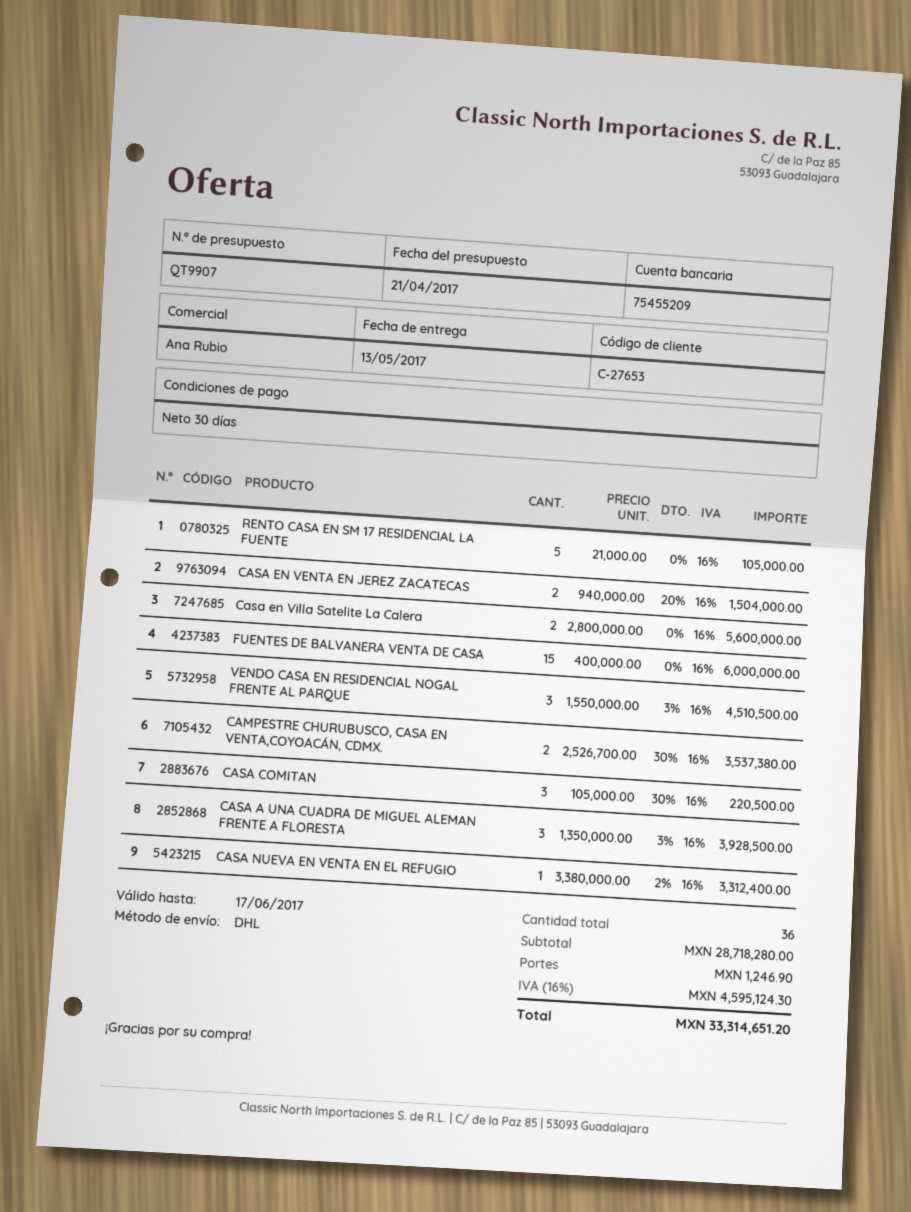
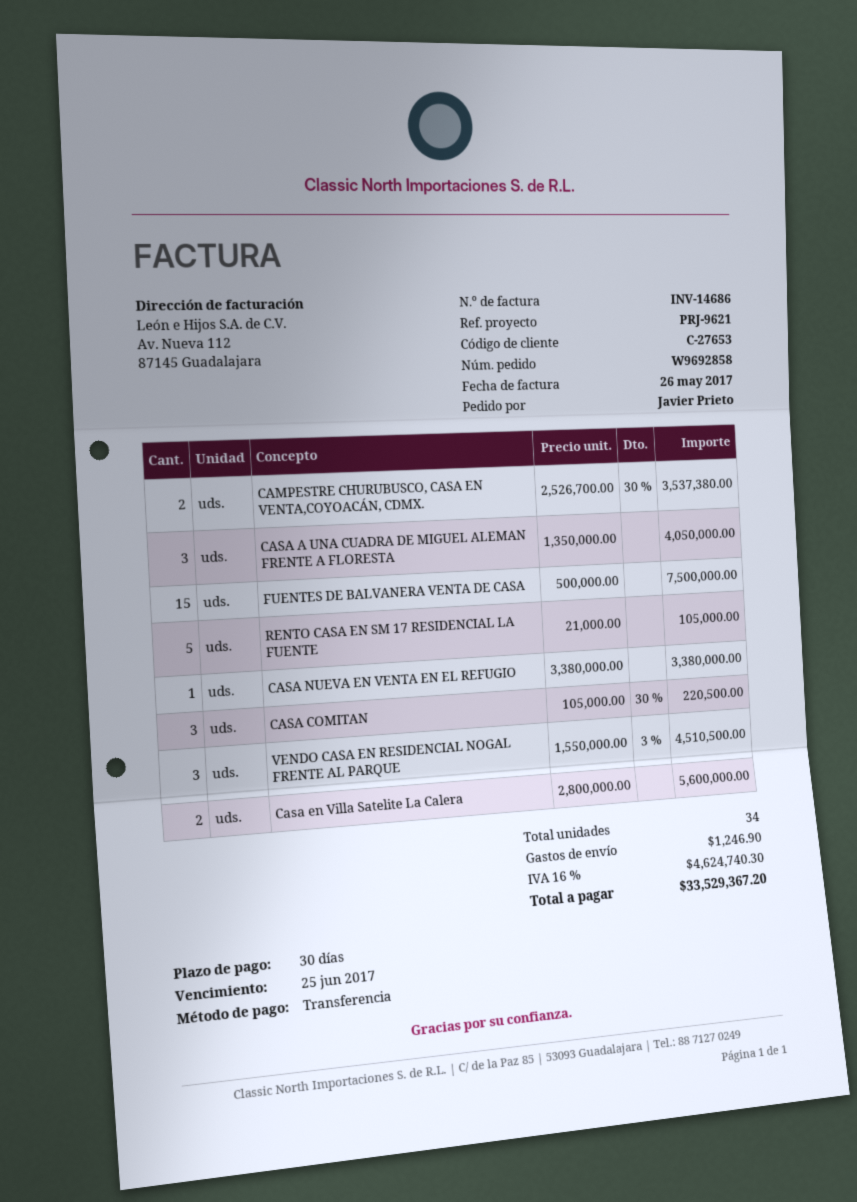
CASA EN VENTA EN JEREZ ZACATECAS: 2 x 940000.00 - 20% = 1504000.00 -> none
FUENTES DE BALVANERA VENTA DE CASA: 15 x 400000.00 = 6000000.00 -> 15 x 500000.00 = 7500000.00
CASA A UNA CUADRA DE MIGUEL ALEMAN FRENTE A FLORESTA: 3 x 1350000.00 - 3% = 3928500.00 -> 3 x 1350000.00 = 4050000.00
CASA NUEVA EN VENTA EN EL REFUGIO: 1 x 3380000.00 - 2% = 3312400.00 -> 1 x 3380000.00 = 3380000.00
total quantity: 36 -> 34
tax: 16% = 4595124.30 -> 16% = 4624740.30
total: 33314651.20 -> 33529367.20

